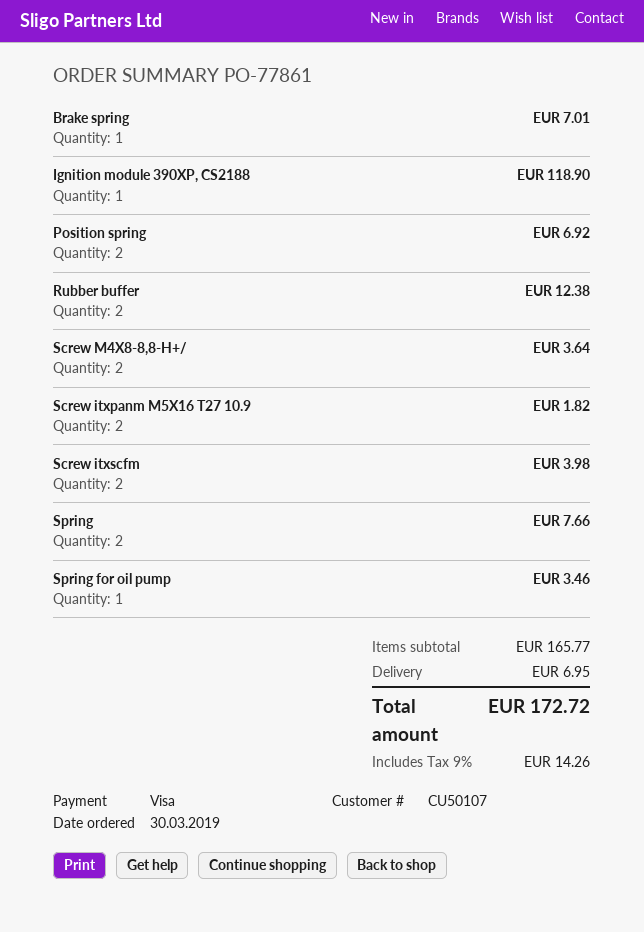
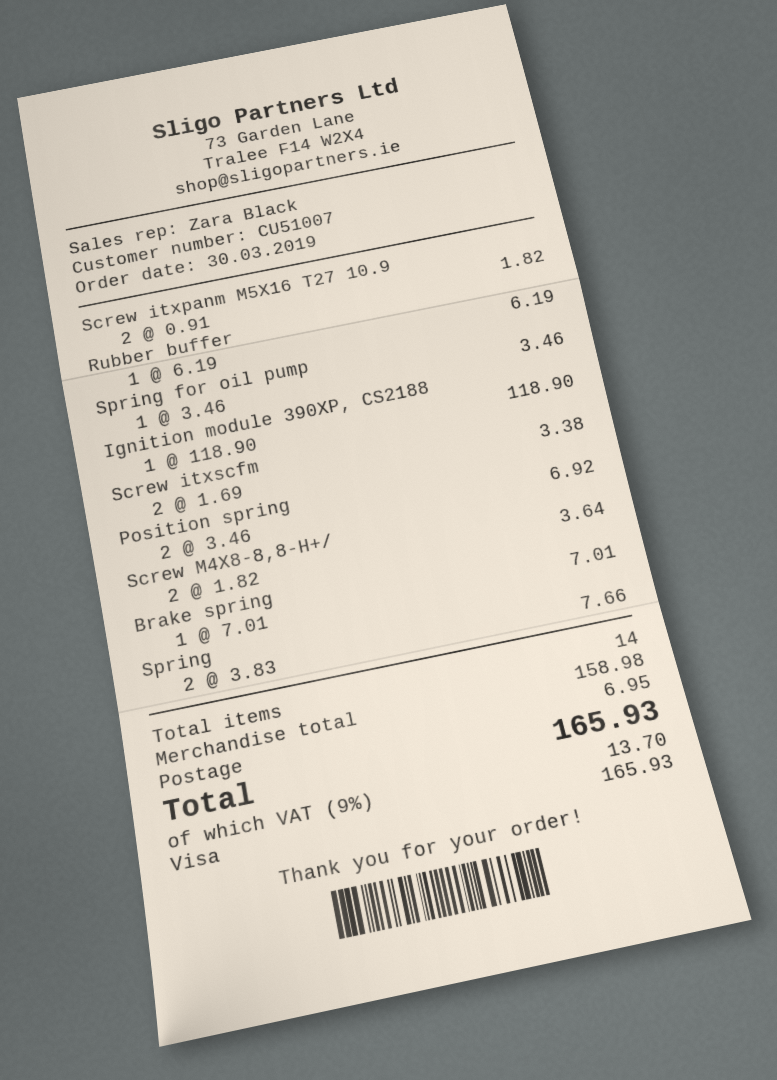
customer number: CU50107 -> CU51007
Rubber buffer: 2 for 12.38 -> 1 for 6.19
Screw itxscfm: 2 for 3.98 -> 2 for 3.38
subtotal: 165.77 -> 158.98
tax: 9% = 14.26 -> 9% = 13.70
total: 172.72 -> 165.93

